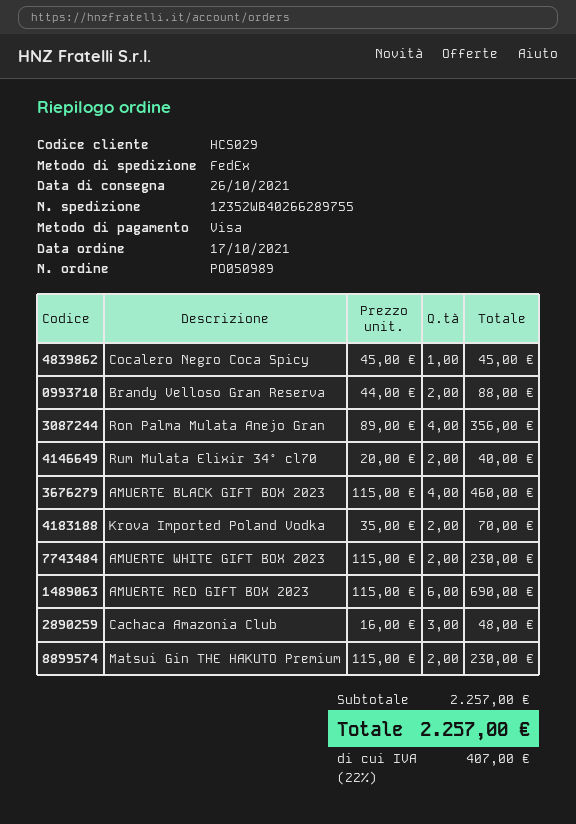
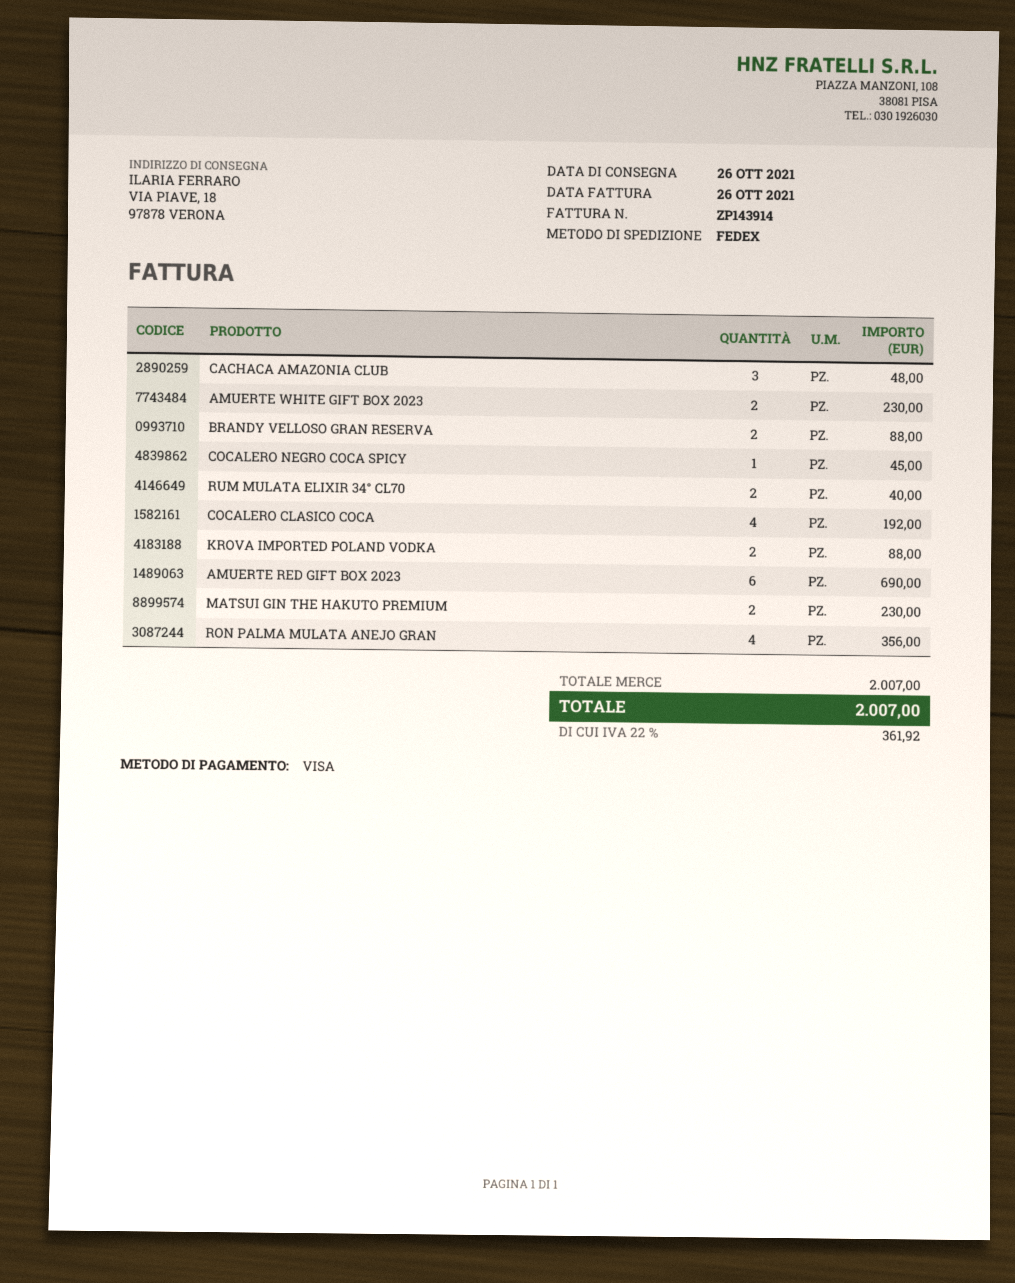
AMUERTE BLACK GIFT BOX 2023: 4 for 460.00 -> none
Krova Imported Poland Vodka: 2 for 70.00 -> 2 for 88.00
COCALERO CLASICO COCA: none -> 4 for 192.00
subtotal: 2257.00 -> 2007.00
tax: 22% = 407.00 -> 22% = 361.92
total: 2257.00 -> 2007.00

